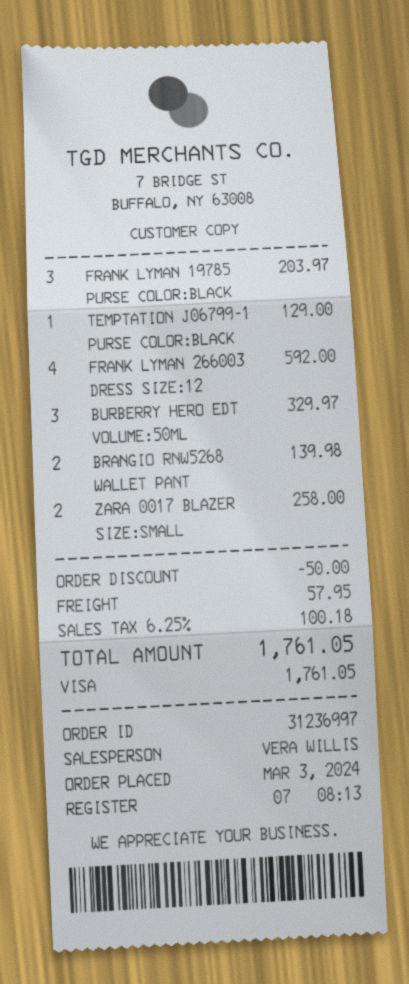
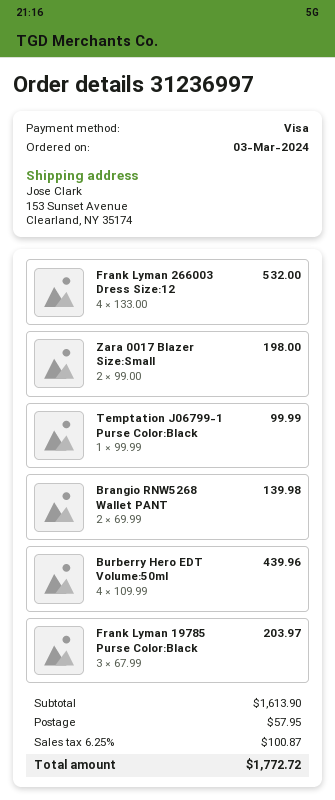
TEMPTATION J06799-1 PURSE COLOR:BLACK: 1 for 129.00 -> 1 for 99.99
FRANK LYMAN 266003 DRESS SIZE:12: 4 for 592.00 -> 4 for 532.00
BURBERRY HERO EDT VOLUME:50ML: 3 for 329.97 -> 4 for 439.96
ZARA 0017 BLAZER SIZE:SMALL: 2 for 258.00 -> 2 for 198.00
discount: 50.00 -> none
tax: 6.25% = 100.18 -> 6.25% = 100.87
total: 1761.05 -> 1772.72

